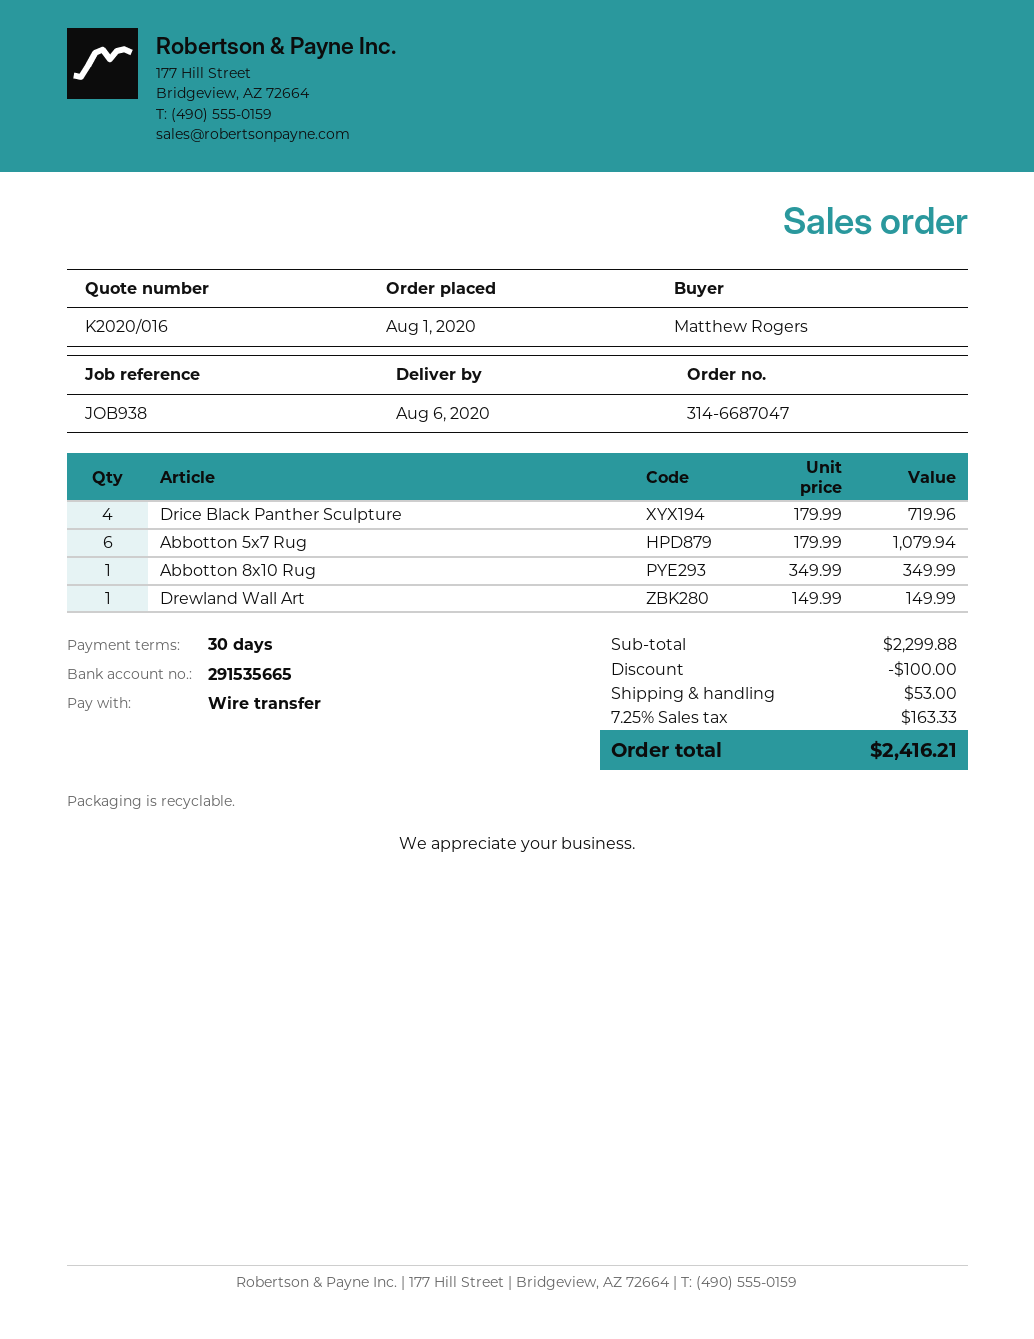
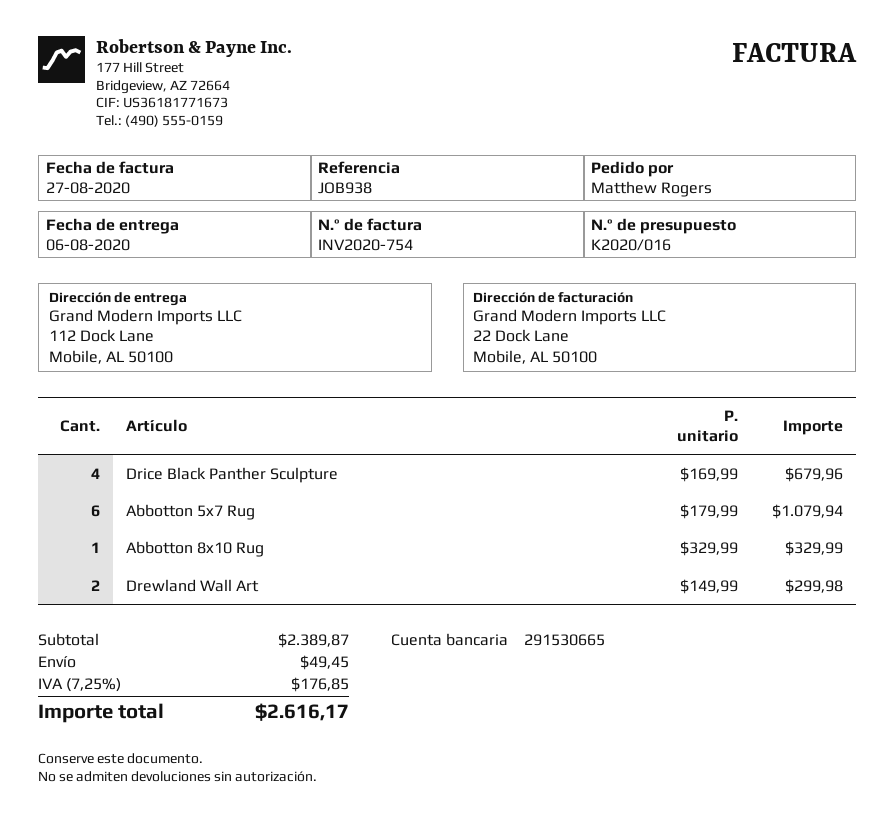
bank account: 291535665 -> 291530665
Drice Black Panther Sculpture: 4 x 179.99 = 719.96 -> 4 x 169.99 = 679.96
Abbotton 8x10 Rug: 1 x 349.99 = 349.99 -> 1 x 329.99 = 329.99
Drewland Wall Art: 1 x 149.99 = 149.99 -> 2 x 149.99 = 299.98
subtotal: 2299.88 -> 2389.87
discount: 100.00 -> none
shipping: 53.00 -> 49.45
tax: 7.25% = 163.33 -> 7.25% = 176.85
total: 2416.21 -> 2616.17

